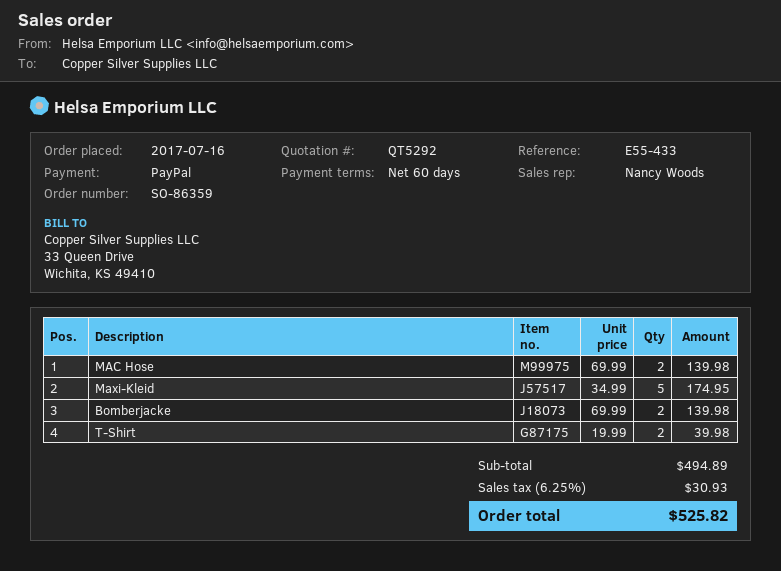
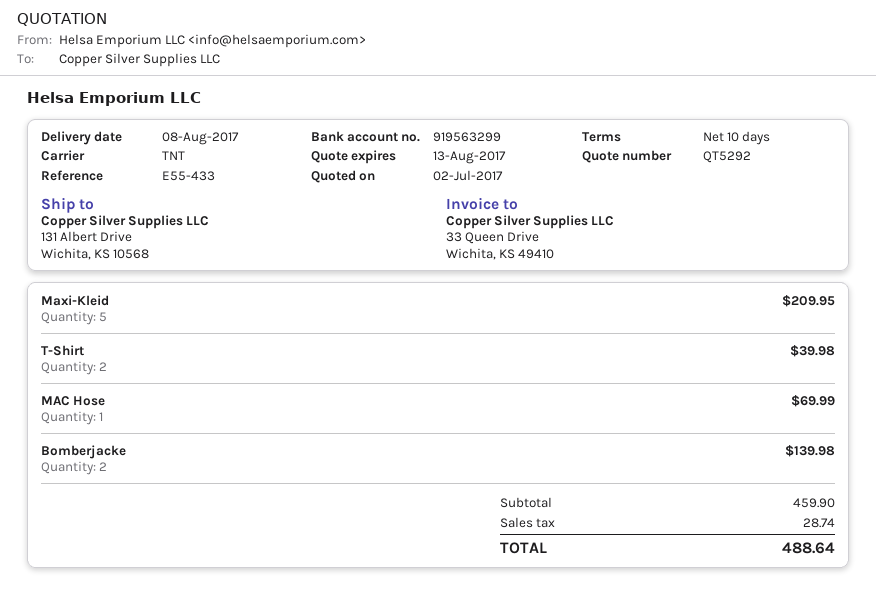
payment terms: 60 days -> 10 days
MAC Hose: 2 for 139.98 -> 1 for 69.99
Maxi-Kleid: 5 for 174.95 -> 5 for 209.95
subtotal: 494.89 -> 459.90
tax: 30.93 -> 28.74
total: 525.82 -> 488.64

